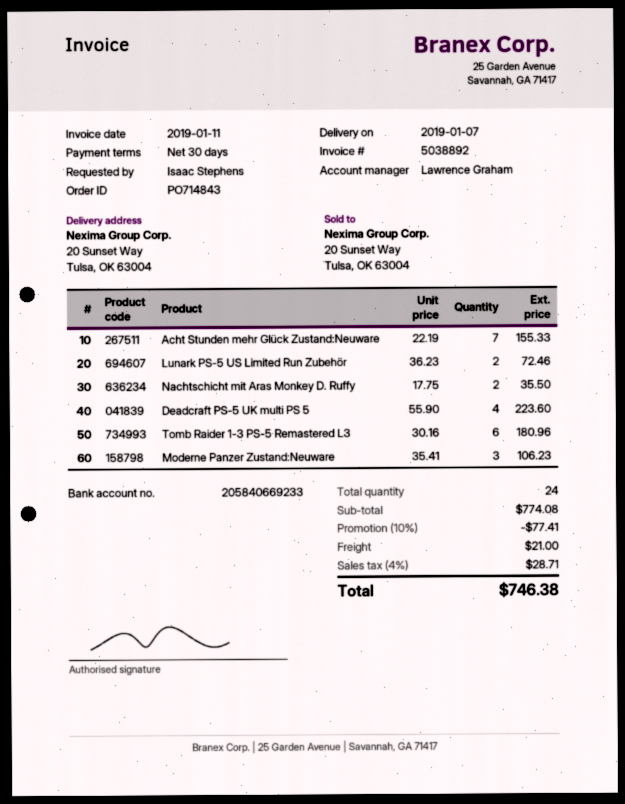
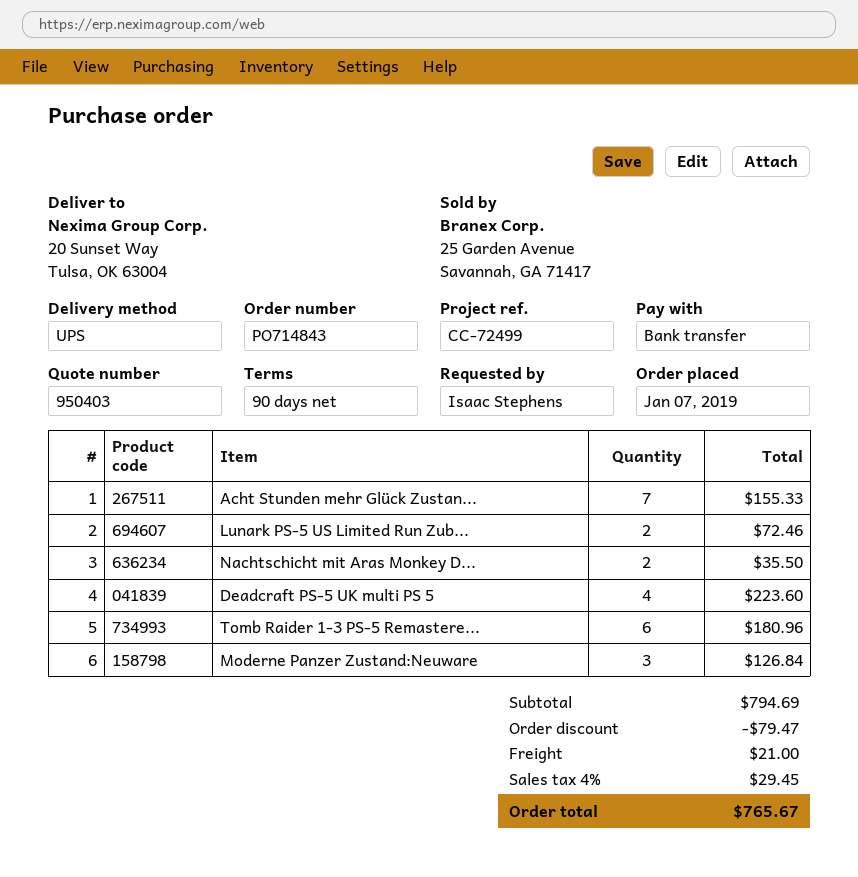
payment terms: 30 days -> 90 days
Moderne Panzer Zustand:Neuware: 3 for 106.23 -> 3 for 126.84
subtotal: 774.08 -> 794.69
discount: 77.41 -> 79.47
tax: 4% = 28.71 -> 4% = 29.45
total: 746.38 -> 765.67

